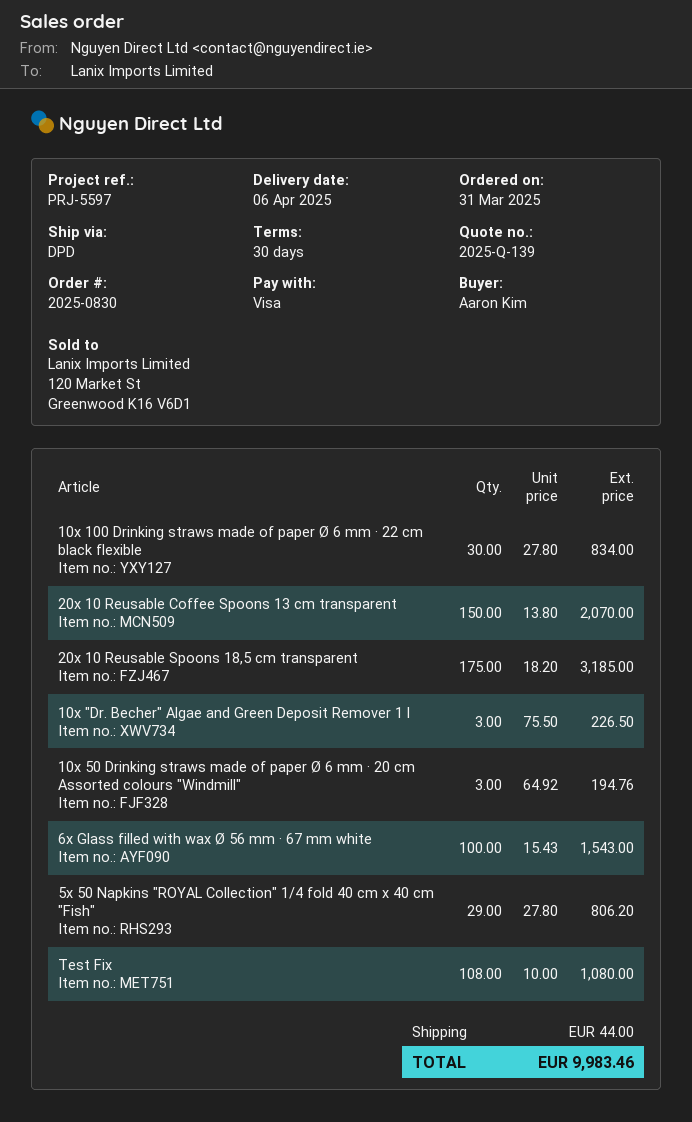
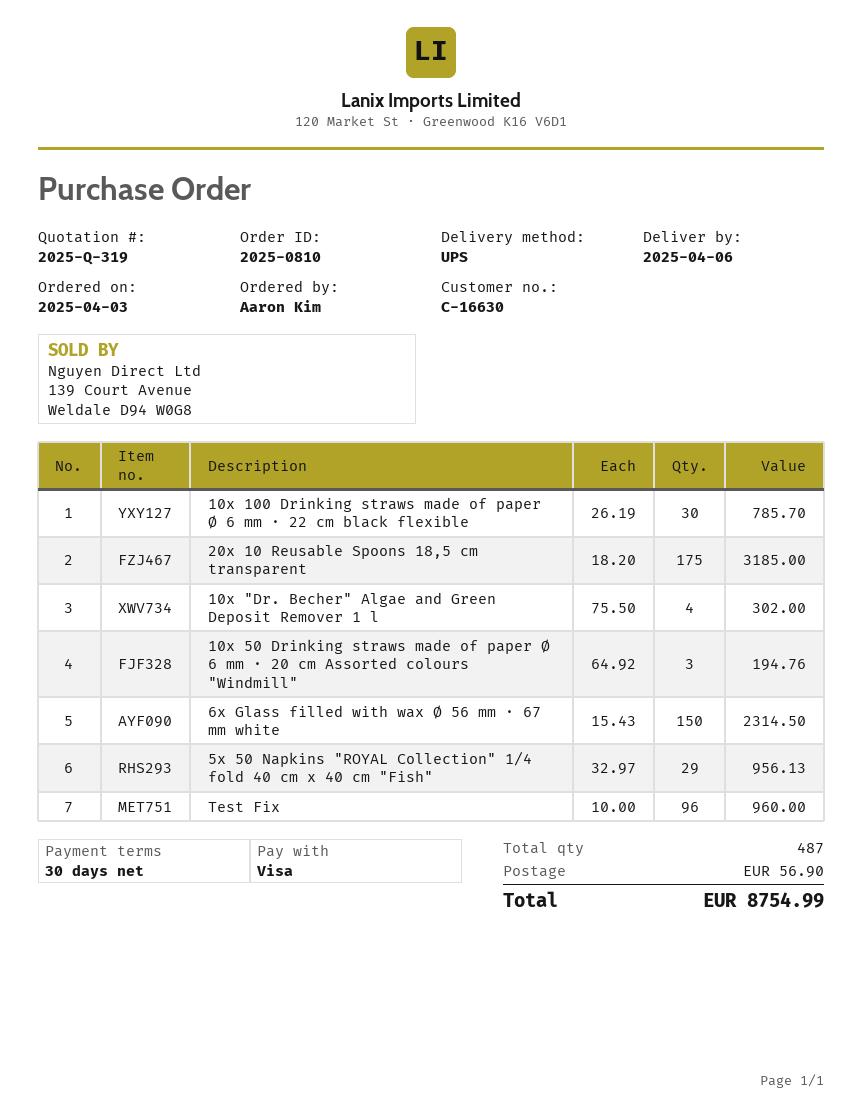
quote number: 2025-Q-139 -> 2025-Q-319
order number: 2025-0830 -> 2025-0810
order date: 2025-03-31 -> 2025-04-03
shipping method: DPD -> UPS
10x 100 Drinking straws made of paper Ø 6 mm · 22 cm black flexible: 30 x 27.80 = 834.00 -> 30 x 26.19 = 785.70
20x 10 Reusable Coffee Spoons 13 cm transparent: 150 x 13.80 = 2070.00 -> none
10x "Dr. Becher" Algae and Green Deposit Remover 1 l: 3 x 75.50 = 226.50 -> 4 x 75.50 = 302.00
6x Glass filled with wax Ø 56 mm · 67 mm white: 100 x 15.43 = 1543.00 -> 150 x 15.43 = 2314.50
5x 50 Napkins "ROYAL Collection" 1/4 fold 40 cm x 40 cm "Fish": 29 x 27.80 = 806.20 -> 29 x 32.97 = 956.13
Test Fix: 108 x 10.00 = 1080.00 -> 96 x 10.00 = 960.00
shipping: 44.00 -> 56.90
total: 9983.46 -> 8754.99

